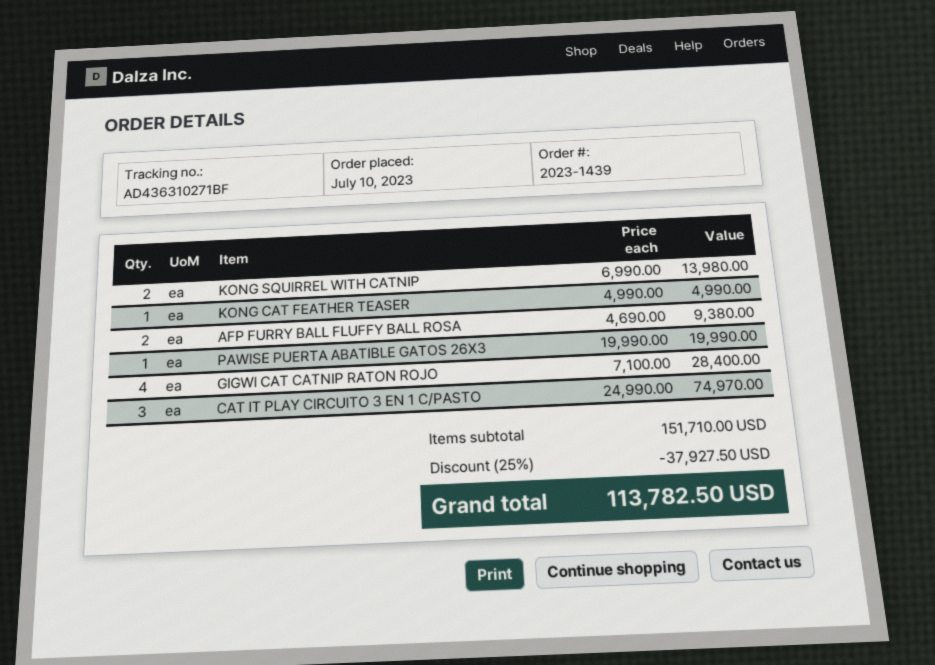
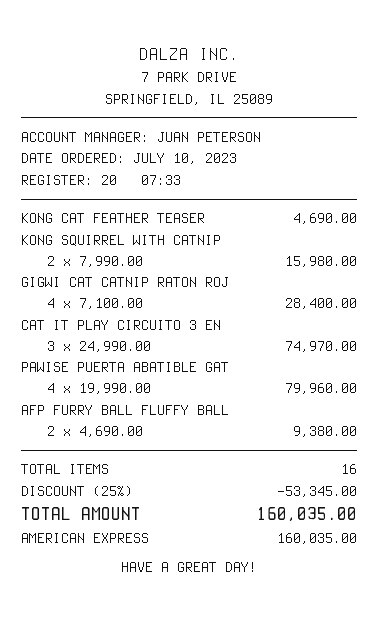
KONG SQUIRREL WITH CATNIP: 2 x 6990.00 = 13980.00 -> 2 x 7990.00 = 15980.00
KONG CAT FEATHER TEASER: 1 x 4990.00 = 4990.00 -> 1 x 4690.00 = 4690.00
PAWISE PUERTA ABATIBLE GATOS 26X3: 1 x 19990.00 = 19990.00 -> 4 x 19990.00 = 79960.00
discount: 25% = 37927.50 -> 25% = 53345.00
total: 113782.50 -> 160035.00

